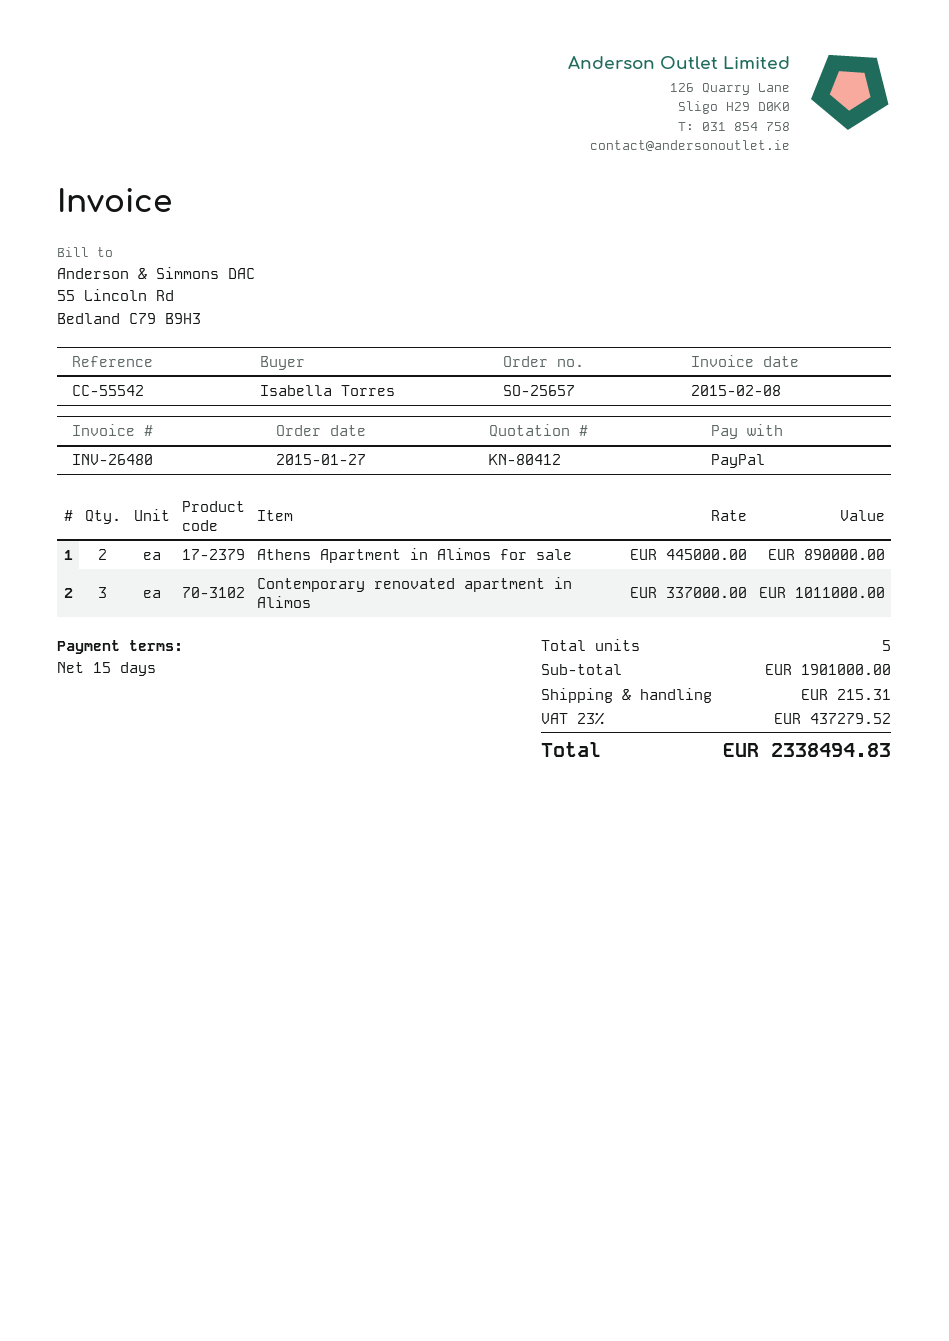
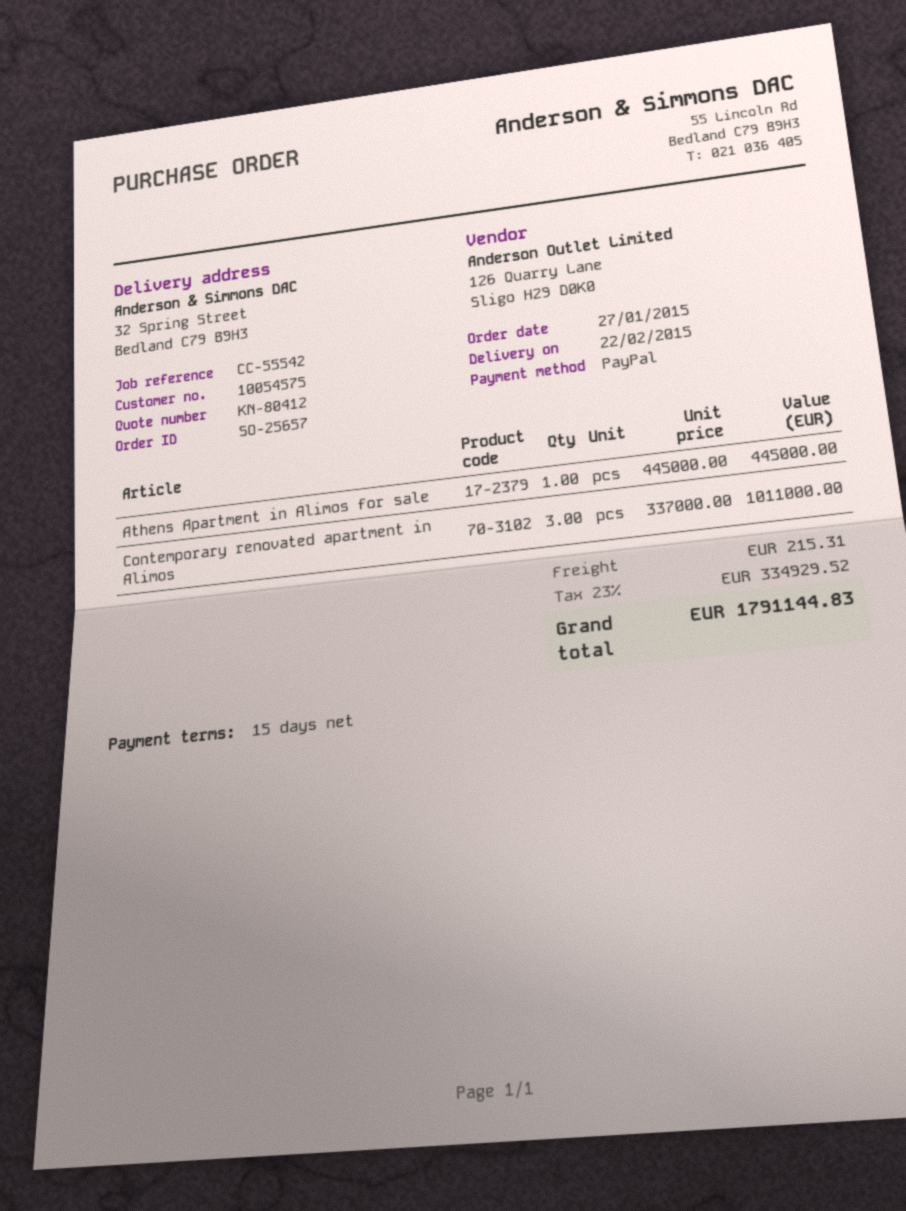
Athens Apartment in Alimos for sale: 2 x 445000.00 = 890000.00 -> 1 x 445000.00 = 445000.00
tax: 23% = 437279.52 -> 23% = 334929.52
total: 2338494.83 -> 1791144.83

